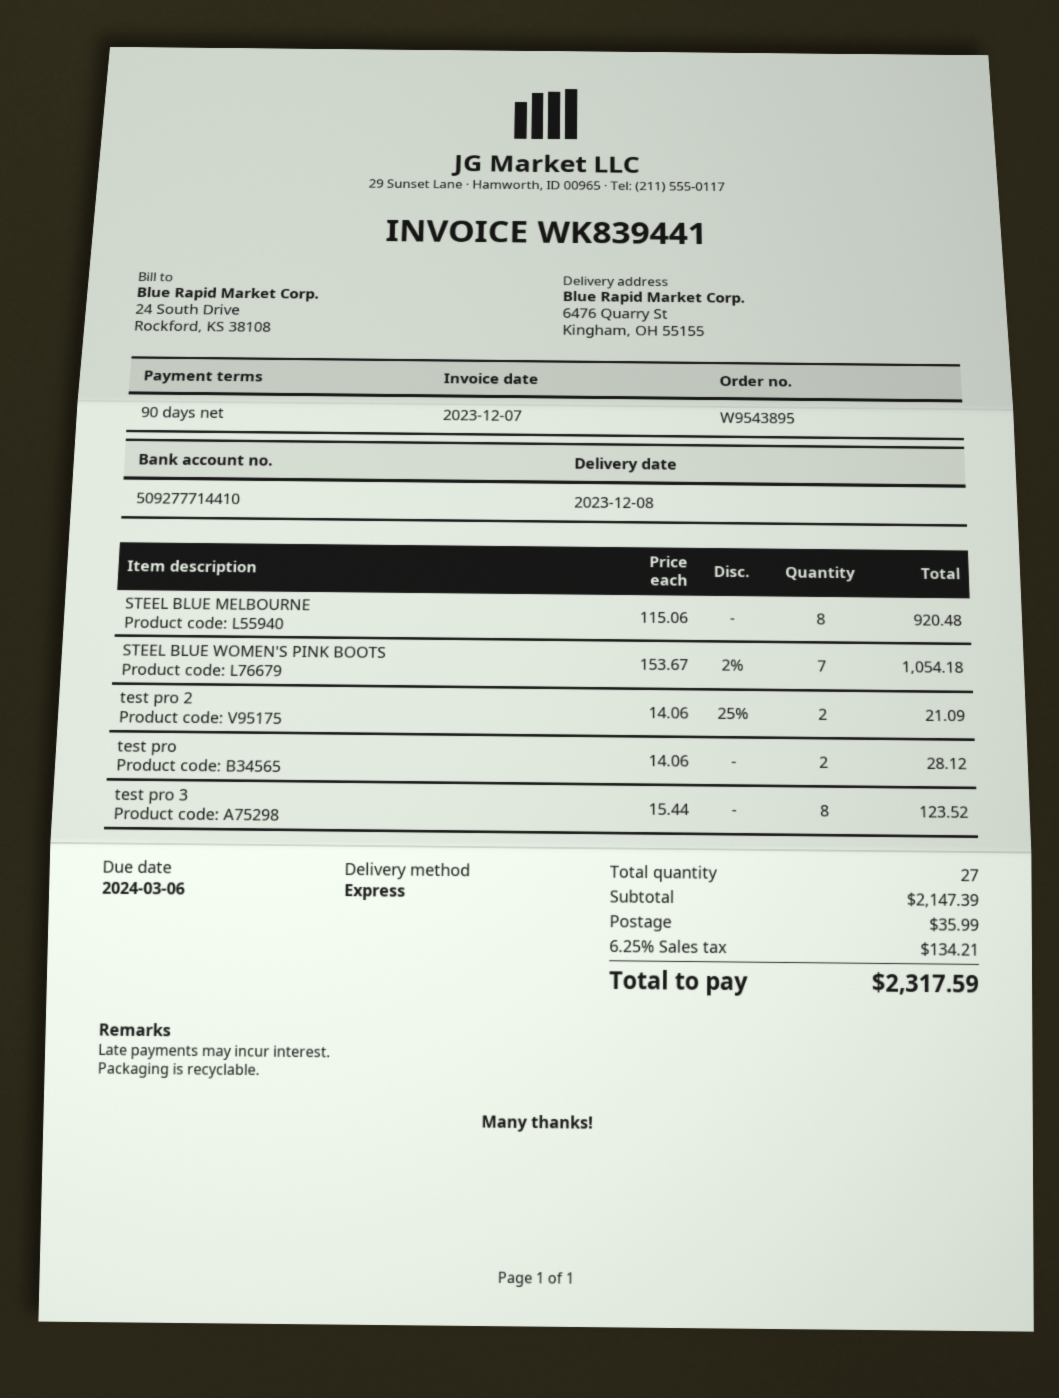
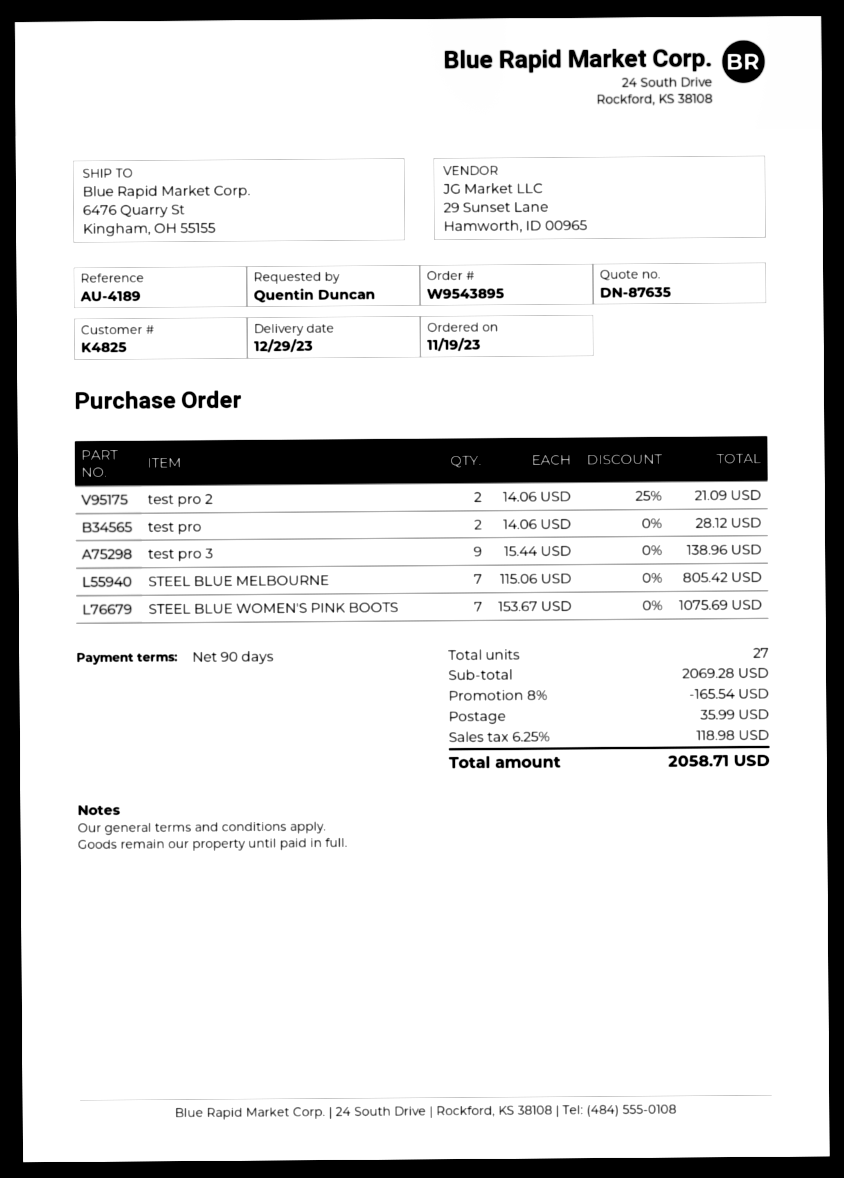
delivery date: 2023-12-08 -> 2023-12-29
STEEL BLUE MELBOURNE: 8 x 115.06 = 920.48 -> 7 x 115.06 = 805.42
STEEL BLUE WOMEN'S PINK BOOTS: 7 x 153.67 - 2% = 1054.18 -> 7 x 153.67 = 1075.69
test pro 3: 8 x 15.44 = 123.52 -> 9 x 15.44 = 138.96
subtotal: 2147.39 -> 2069.28
discount: none -> 8% = 165.54
tax: 6.25% = 134.21 -> 6.25% = 118.98
total: 2317.59 -> 2058.71

